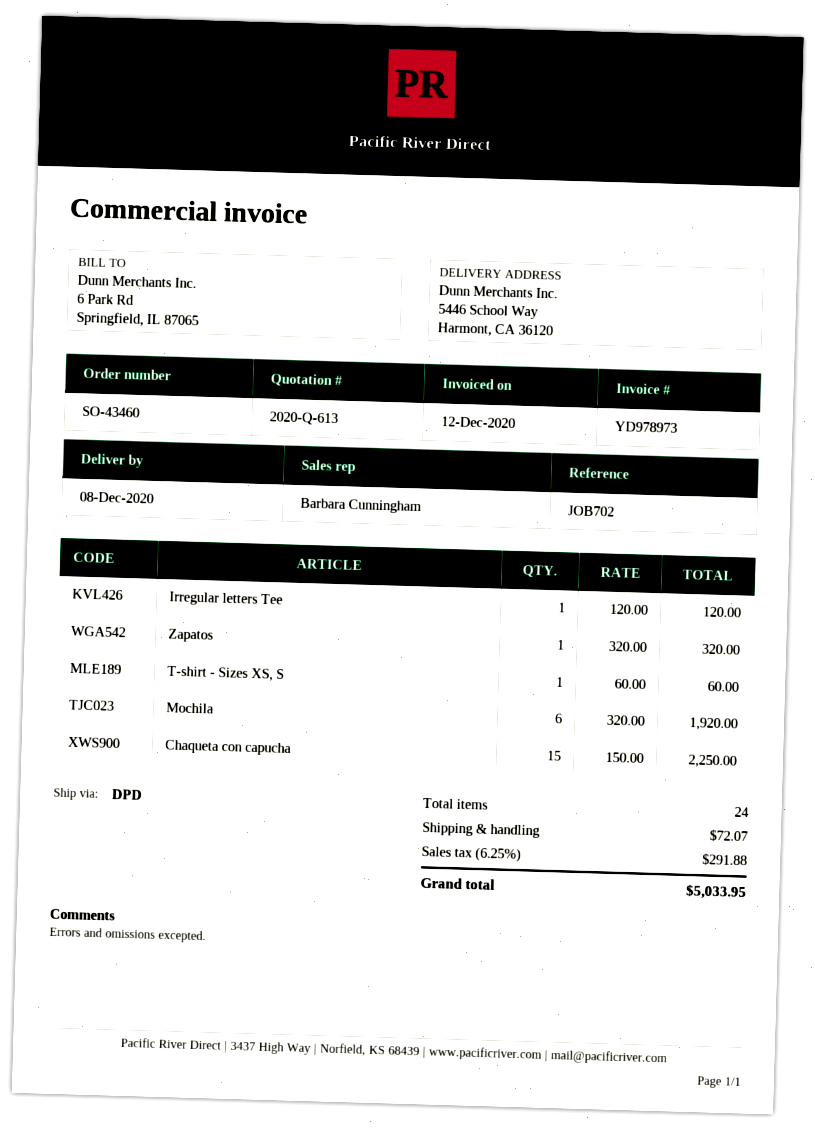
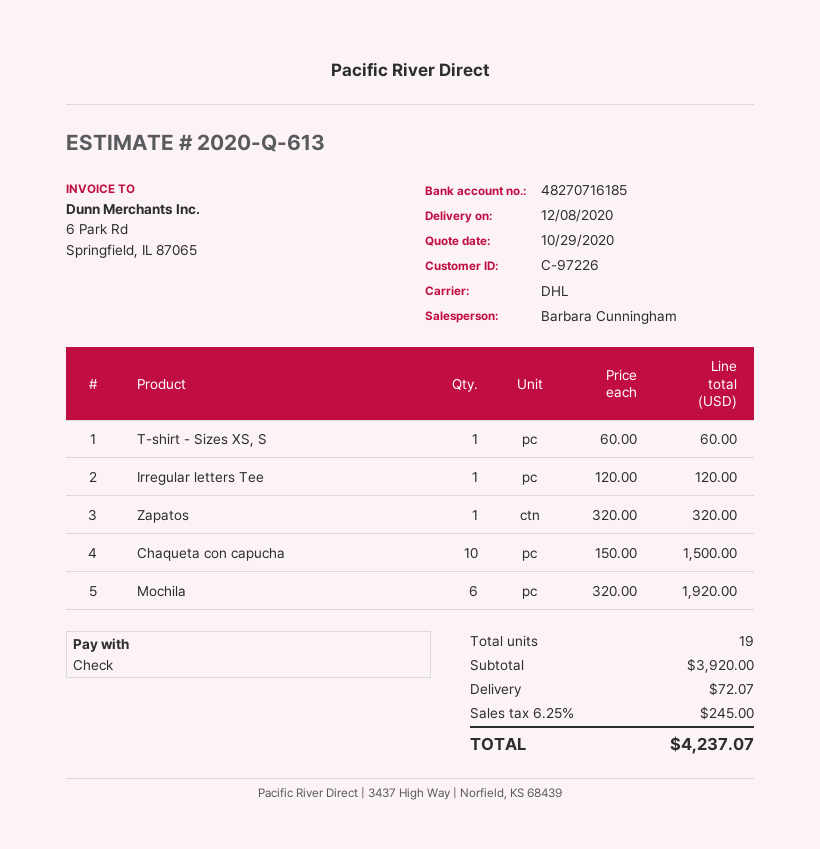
shipping method: DPD -> DHL
Chaqueta con capucha: 15 x 150.00 = 2250.00 -> 10 x 150.00 = 1500.00
total quantity: 24 -> 19
tax: 6.25% = 291.88 -> 6.25% = 245.00
total: 5033.95 -> 4237.07

